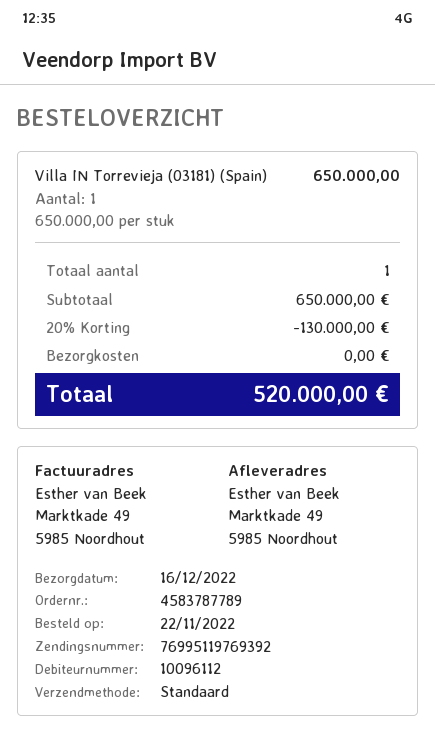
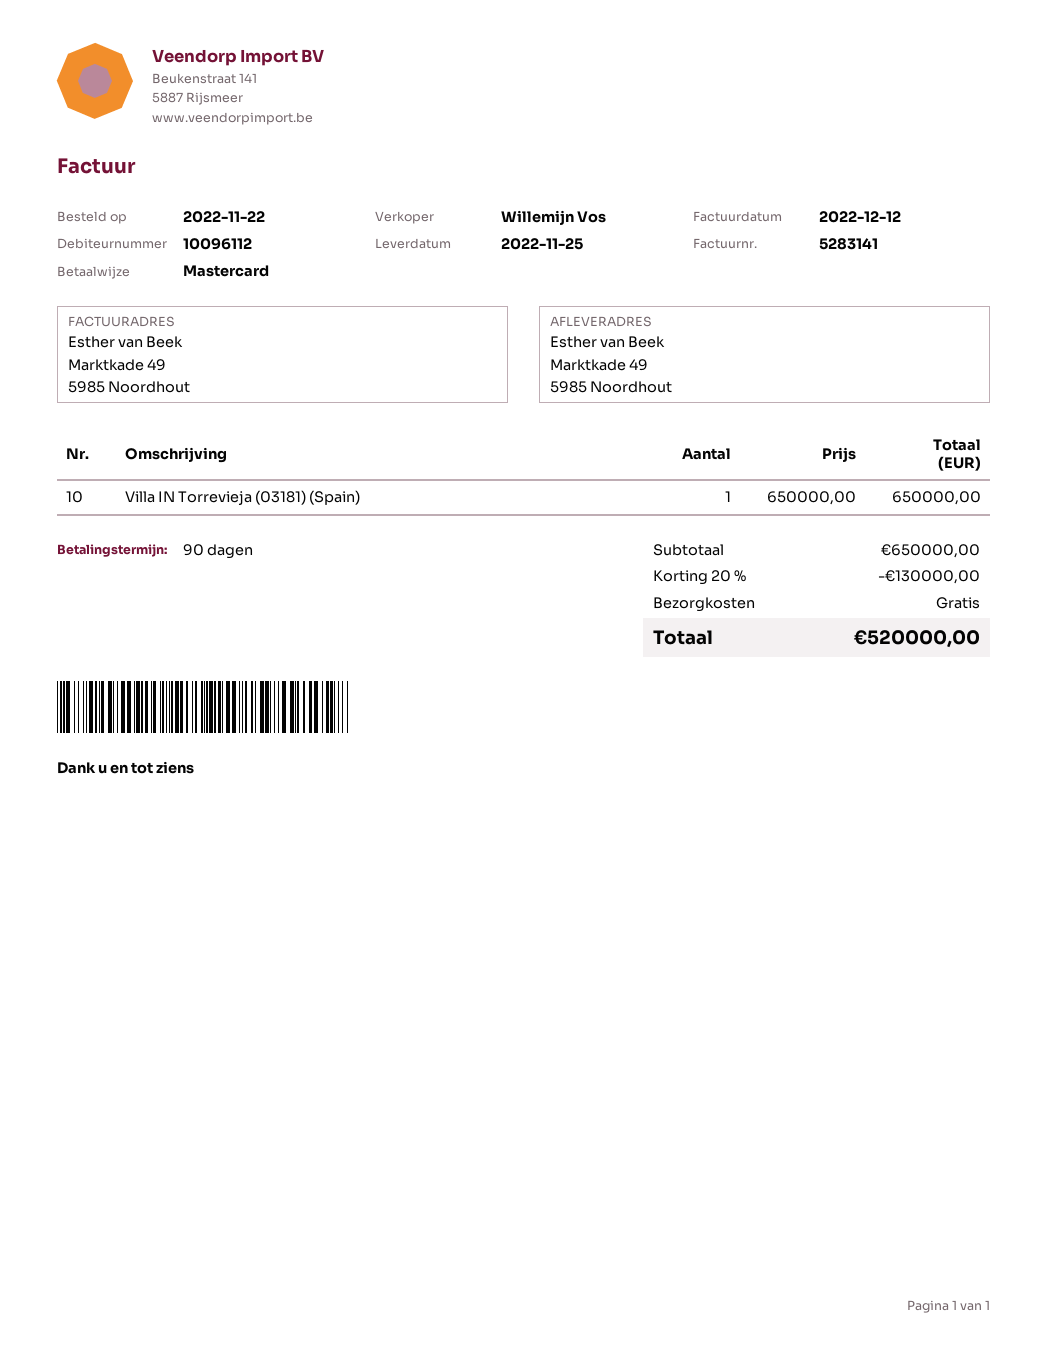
delivery date: 2022-12-16 -> 2022-11-25

